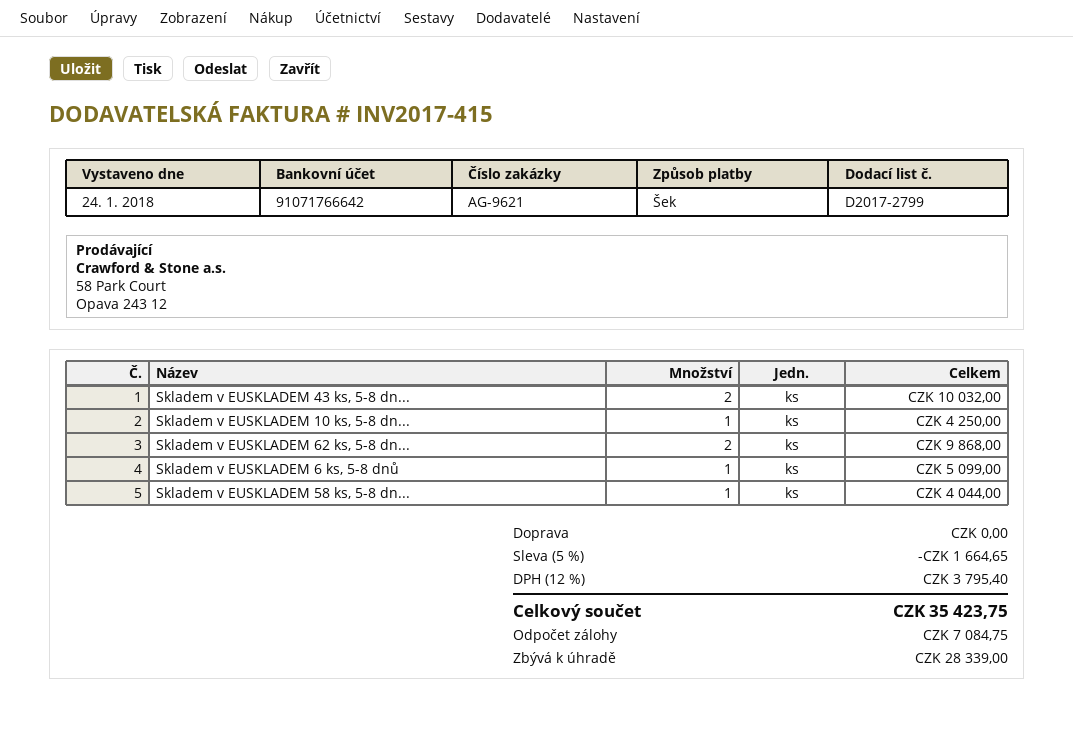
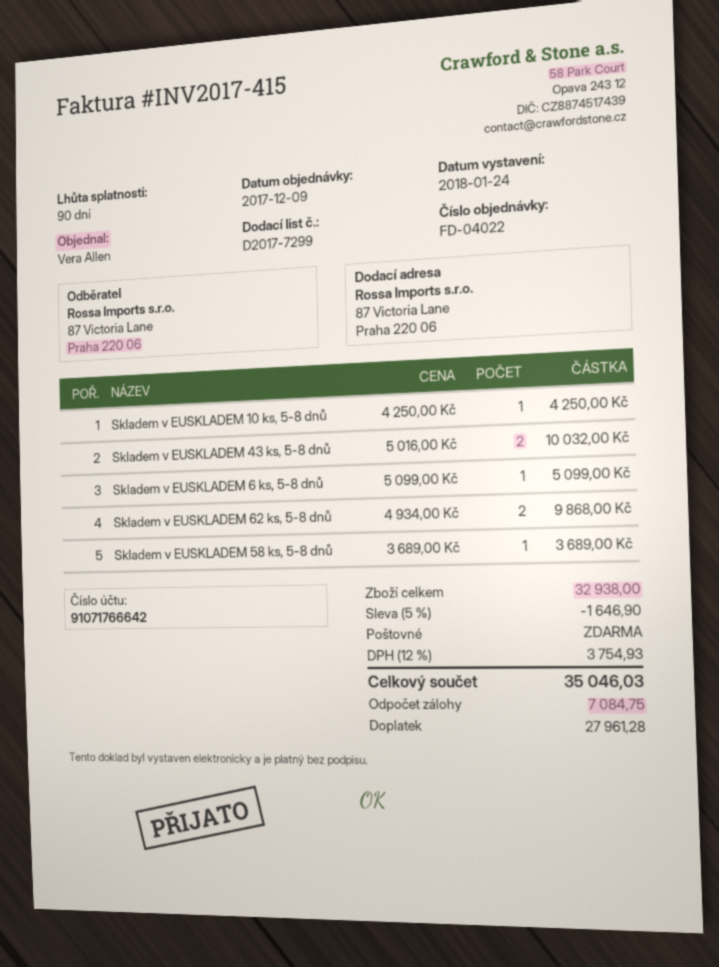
delivery note number: D2017-2799 -> D2017-7299
Skladem v EUSKLADEM 58 ks, 5-8 dn...: 1 for 4044.00 -> 1 for 3689.00
discount: 5% = 1664.65 -> 5% = 1646.90
tax: 12% = 3795.40 -> 12% = 3754.93
total: 35423.75 -> 35046.03
balance: 28339.00 -> 27961.28

